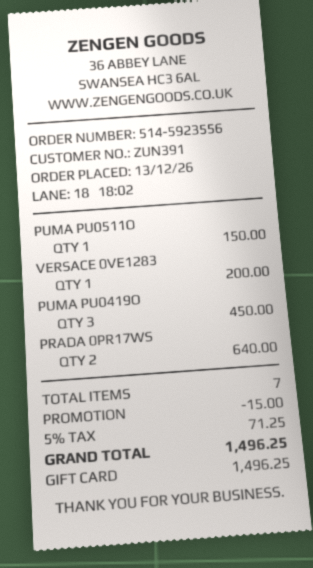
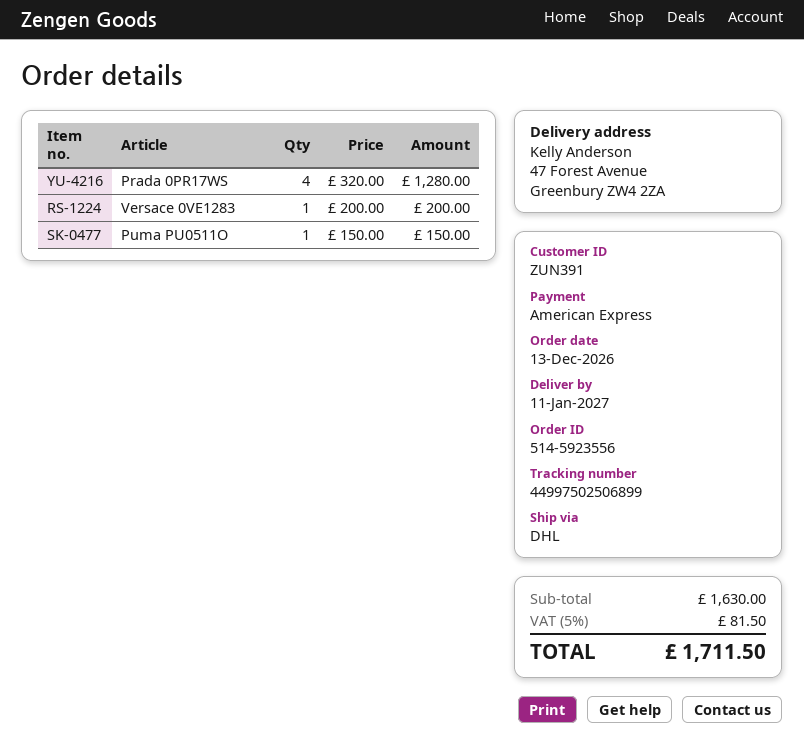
payment method: gift card -> American Express
PUMA PU0419O: 3 for 450.00 -> none
PRADA 0PR17WS: 2 for 640.00 -> 4 for 1280.00
discount: 15.00 -> none
tax: 5% = 71.25 -> 5% = 81.50
total: 1496.25 -> 1711.50

